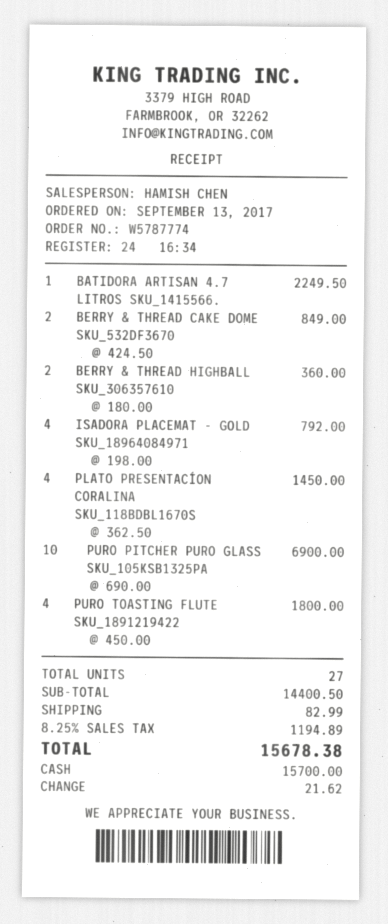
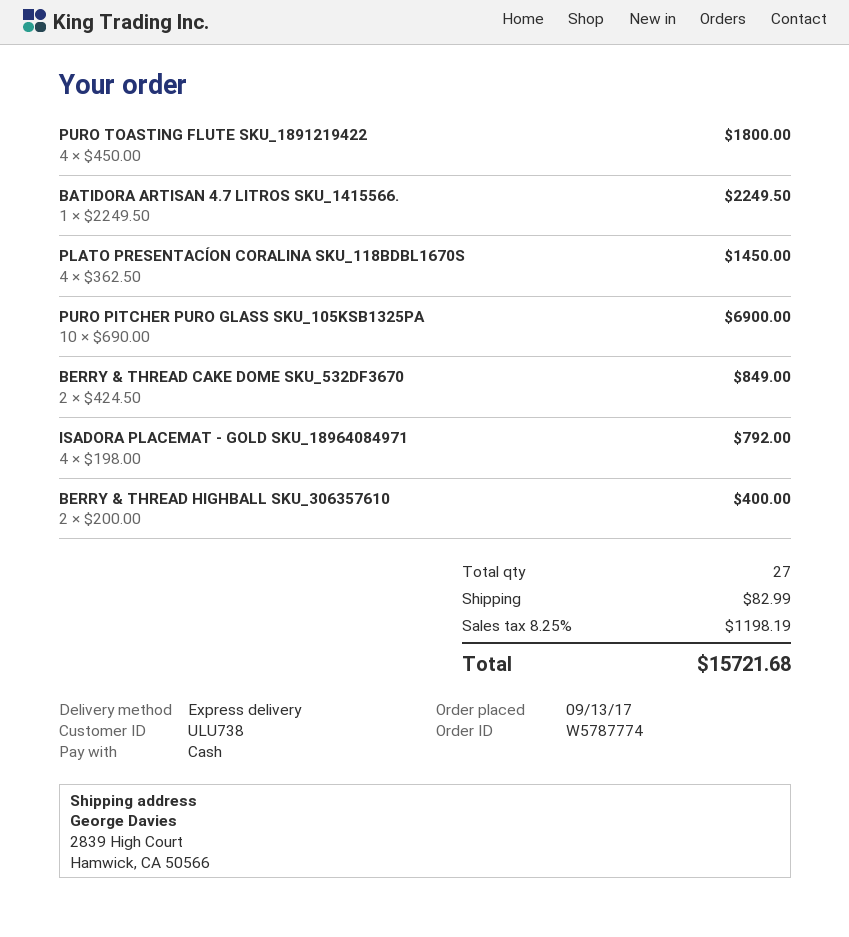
BERRY & THREAD HIGHBALL SKU_306357610: 2 x 180.00 = 360.00 -> 2 x 200.00 = 400.00
tax: 8.25% = 1194.89 -> 8.25% = 1198.19
total: 15678.38 -> 15721.68

